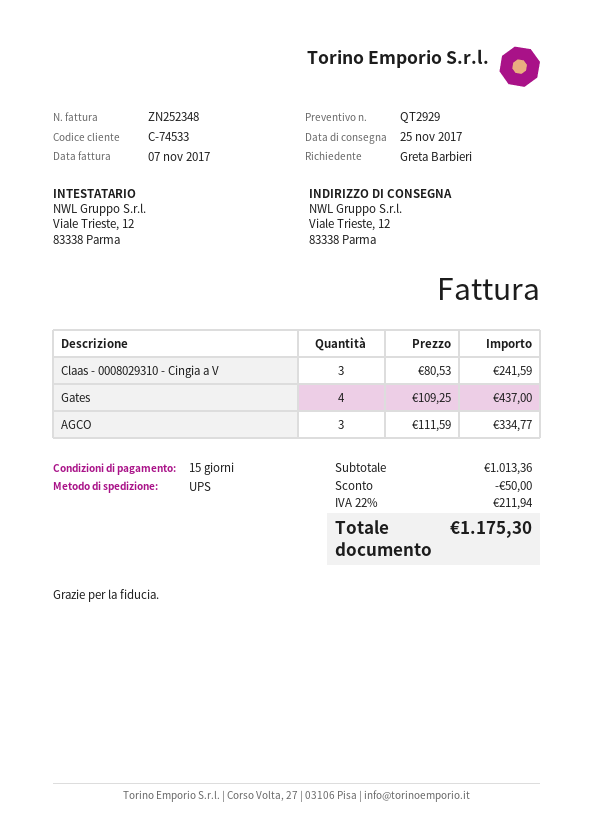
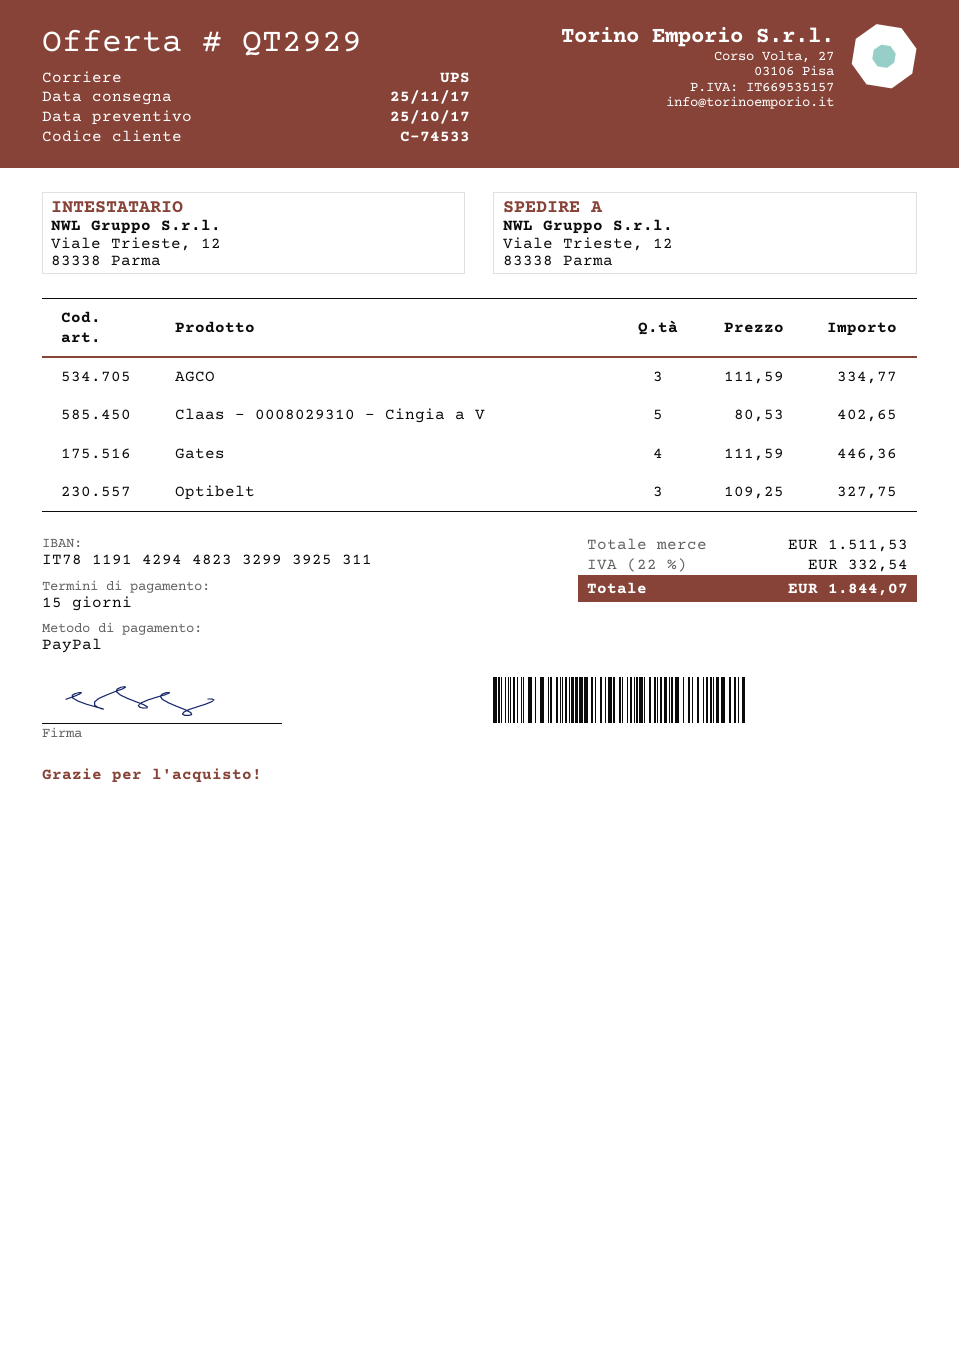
Claas - 0008029310 - Cingia a V: 3 x 80.53 = 241.59 -> 5 x 80.53 = 402.65
Gates: 4 x 109.25 = 437.00 -> 4 x 111.59 = 446.36
Optibelt: none -> 3 x 109.25 = 327.75
subtotal: 1013.36 -> 1511.53
discount: 50.00 -> none
tax: 22% = 211.94 -> 22% = 332.54
total: 1175.30 -> 1844.07

